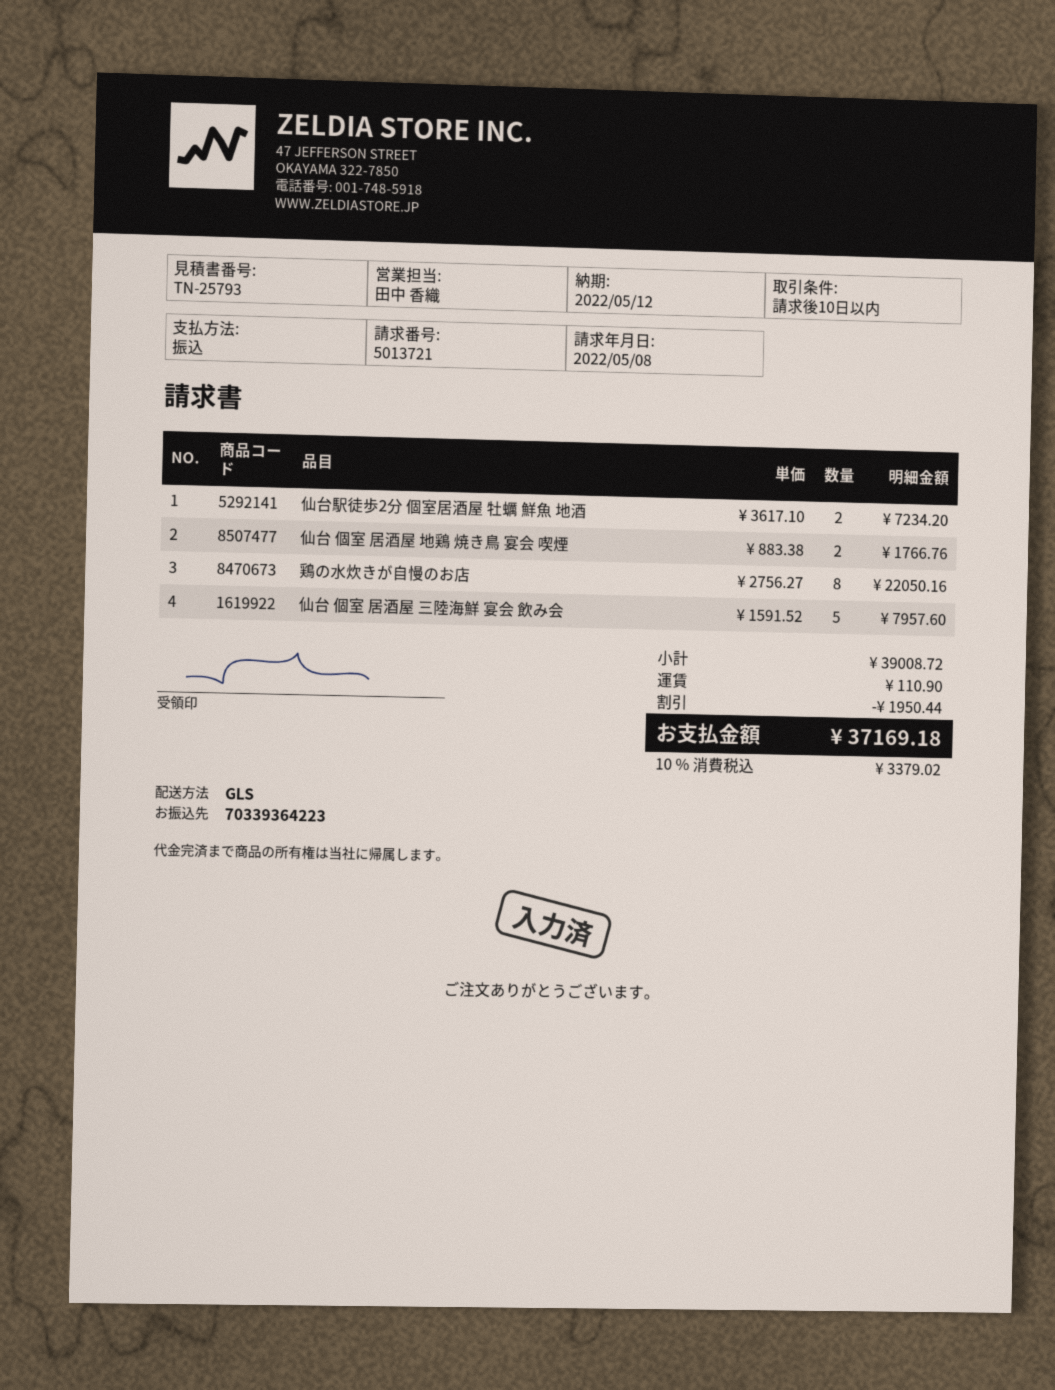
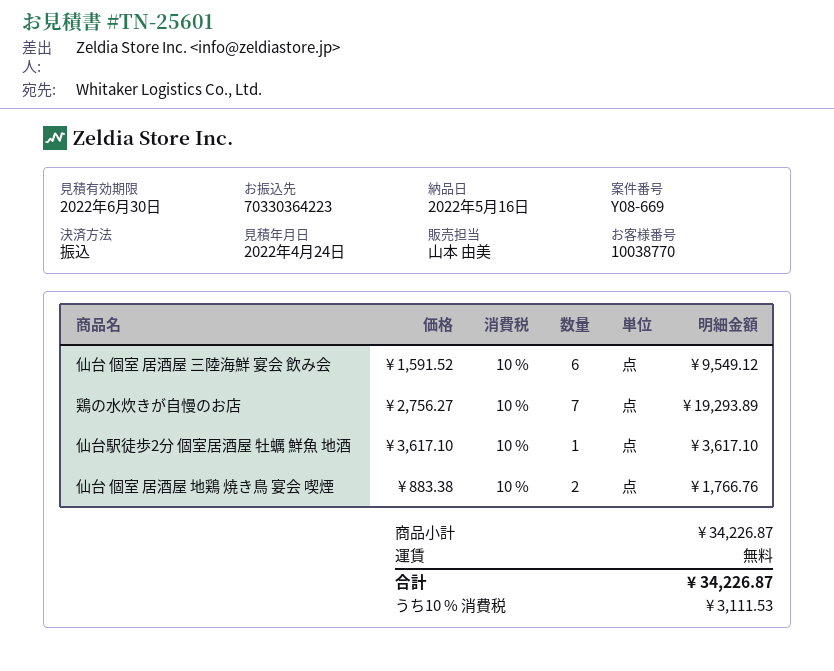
quote number: TN-25793 -> TN-25601
delivery date: 2022-05-12 -> 2022-05-16
sales rep: 田中 香織 -> 山本 由美
bank account: 70339364223 -> 70330364223
仙台駅徒歩2分 個室居酒屋 牡蠣 鮮魚 地酒: 2 x 3617.10 = 7234.20 -> 1 x 3617.10 = 3617.10
鶏の水炊きが自慢のお店: 8 x 2756.27 = 22050.16 -> 7 x 2756.27 = 19293.89
仙台 個室 居酒屋 三陸海鮮 宴会 飲み会: 5 x 1591.52 = 7957.60 -> 6 x 1591.52 = 9549.12
subtotal: 39008.72 -> 34226.87
discount: 1950.44 -> none
shipping: 110.90 -> 0.00
tax: 10% = 3379.02 -> 10% = 3111.53
total: 37169.18 -> 34226.87

